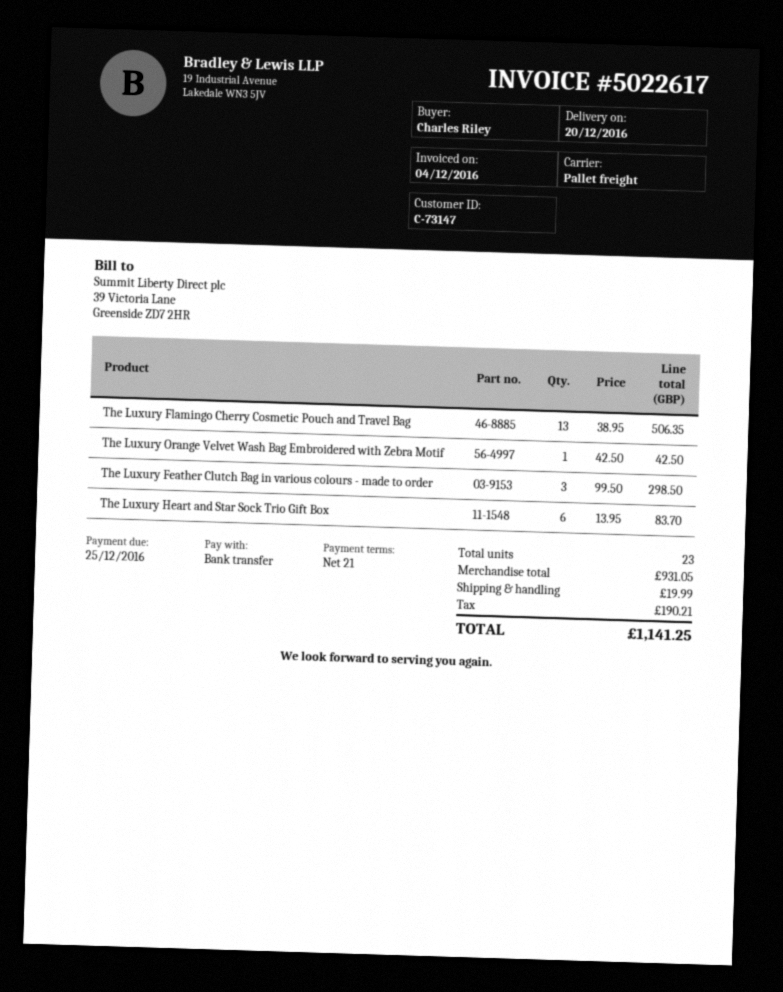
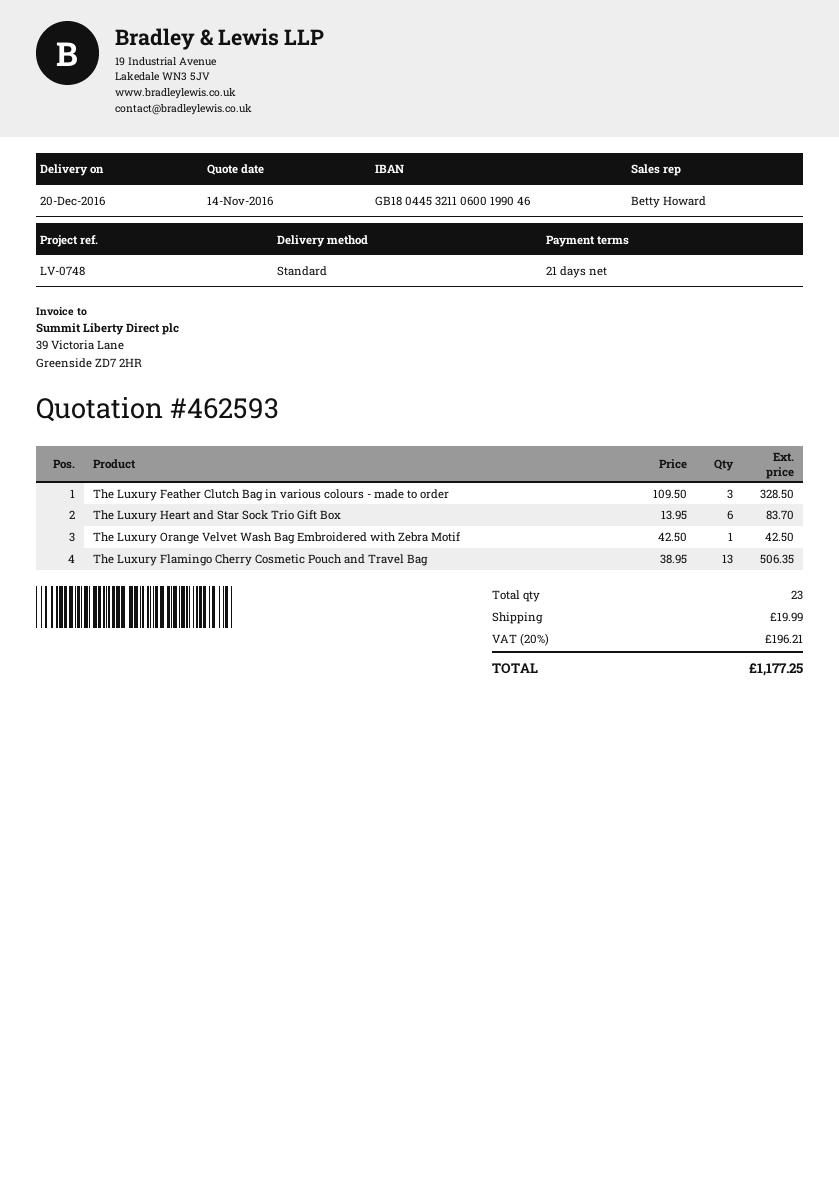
shipping method: pallet freight -> standard
The Luxury Feather Clutch Bag in various colours - made to order: 3 x 99.50 = 298.50 -> 3 x 109.50 = 328.50
tax: 190.21 -> 196.21
total: 1141.25 -> 1177.25

